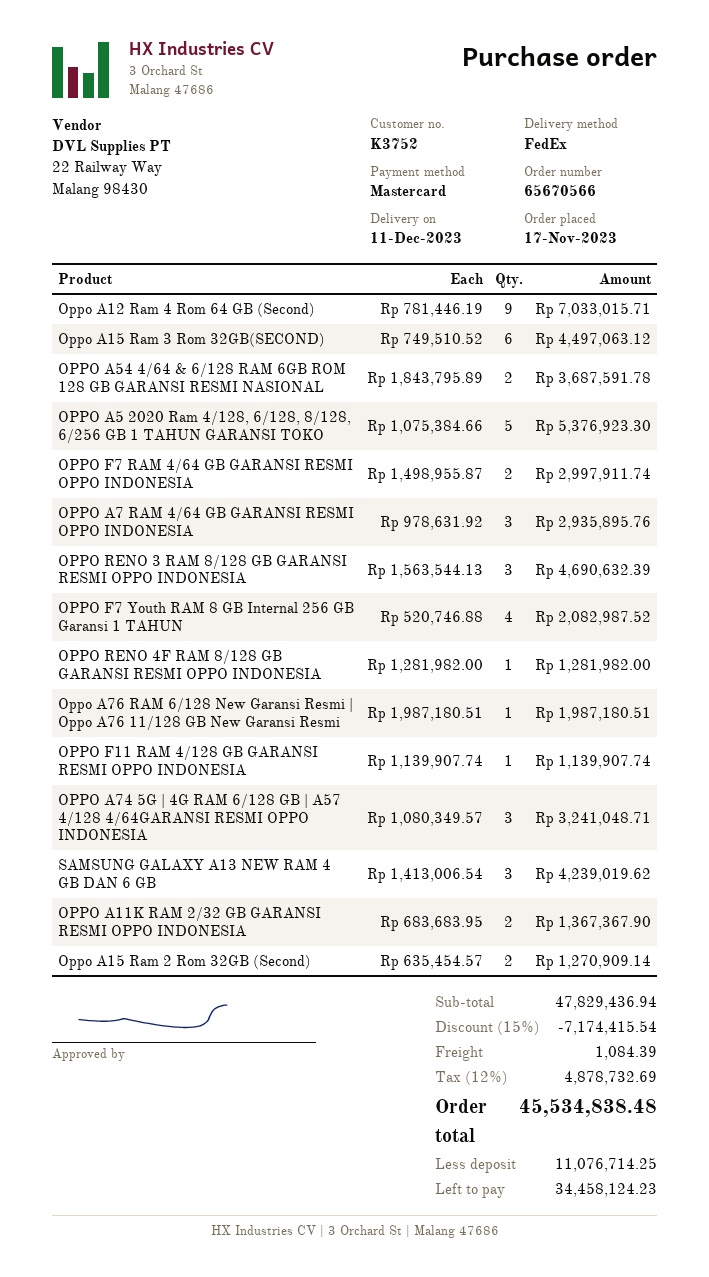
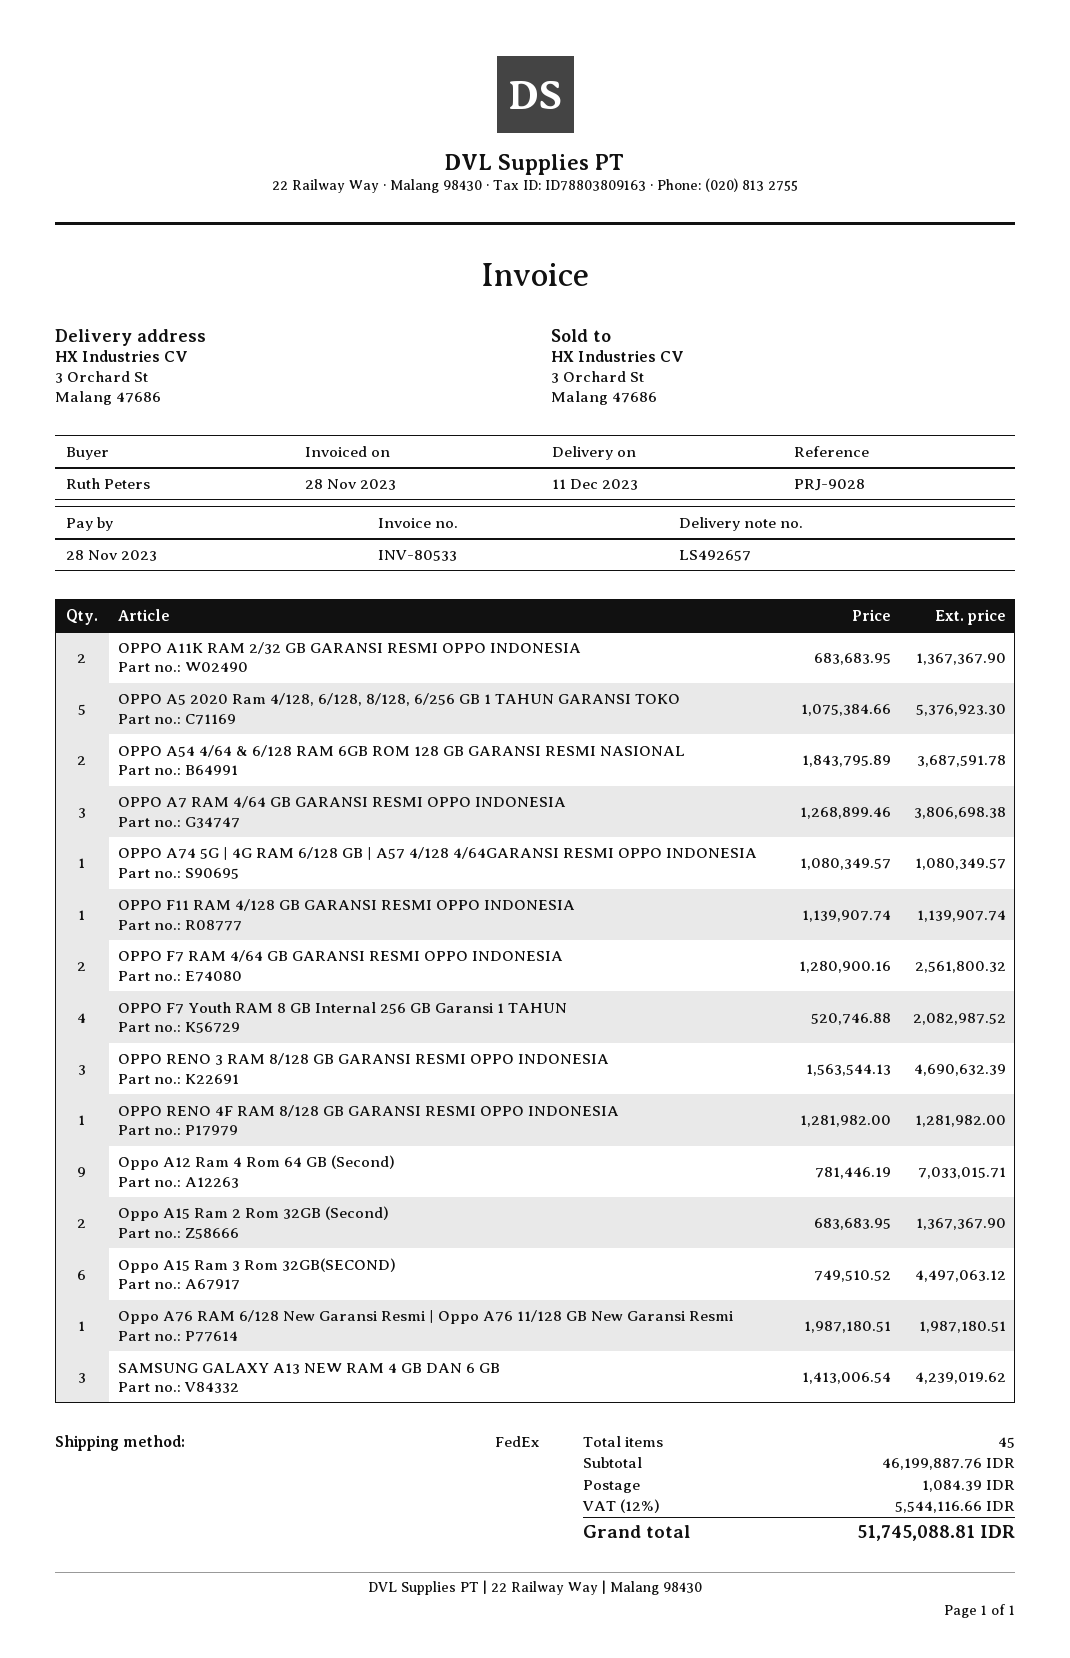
OPPO F7 RAM 4/64 GB GARANSI RESMI OPPO INDONESIA: 2 x 1498955.87 = 2997911.74 -> 2 x 1280900.16 = 2561800.32
OPPO A7 RAM 4/64 GB GARANSI RESMI OPPO INDONESIA: 3 x 978631.92 = 2935895.76 -> 3 x 1268899.46 = 3806698.38
OPPO A74 5G | 4G RAM 6/128 GB | A57 4/128 4/64GARANSI RESMI OPPO INDONESIA: 3 x 1080349.57 = 3241048.71 -> 1 x 1080349.57 = 1080349.57
Oppo A15 Ram 2 Rom 32GB (Second): 2 x 635454.57 = 1270909.14 -> 2 x 683683.95 = 1367367.90
subtotal: 47829436.94 -> 46199887.76
discount: 15% = 7174415.54 -> none
tax: 12% = 4878732.69 -> 12% = 5544116.66
total: 45534838.48 -> 51745088.81

